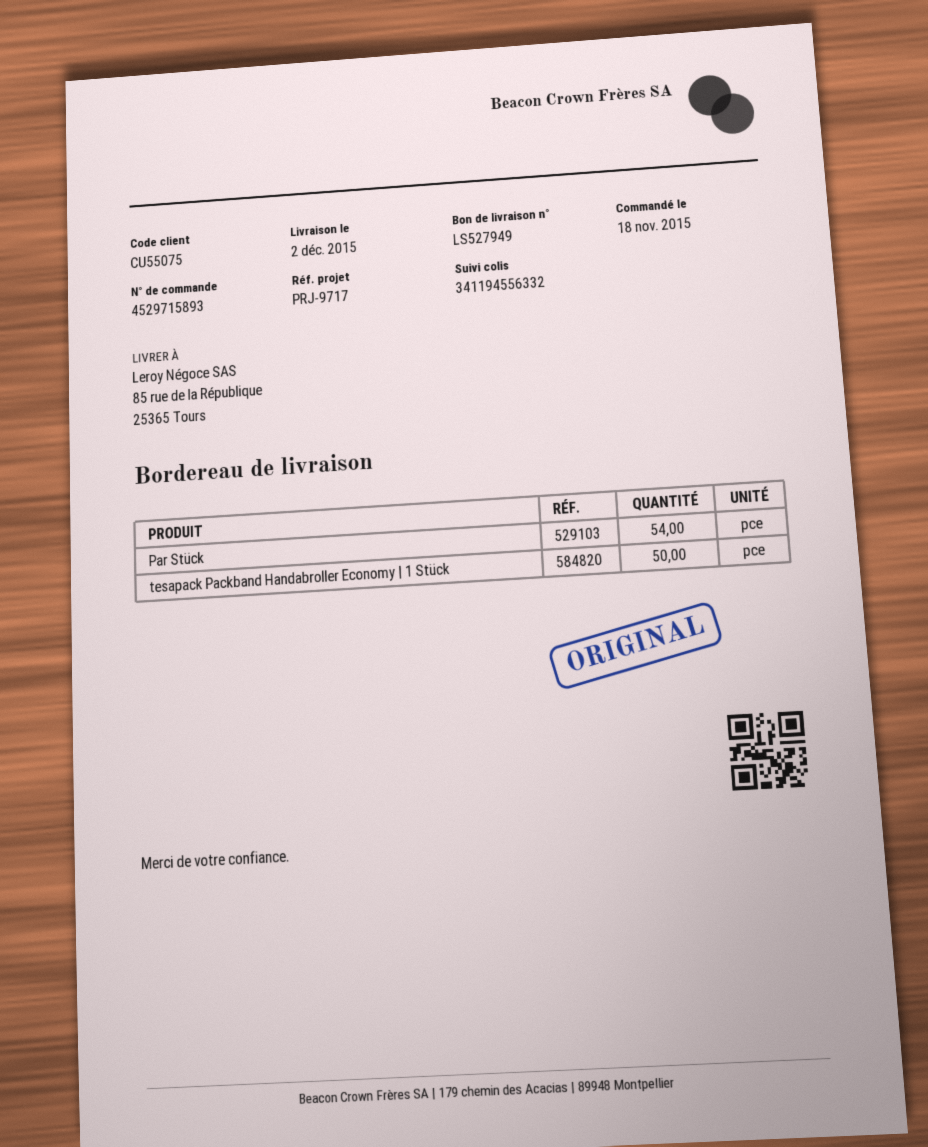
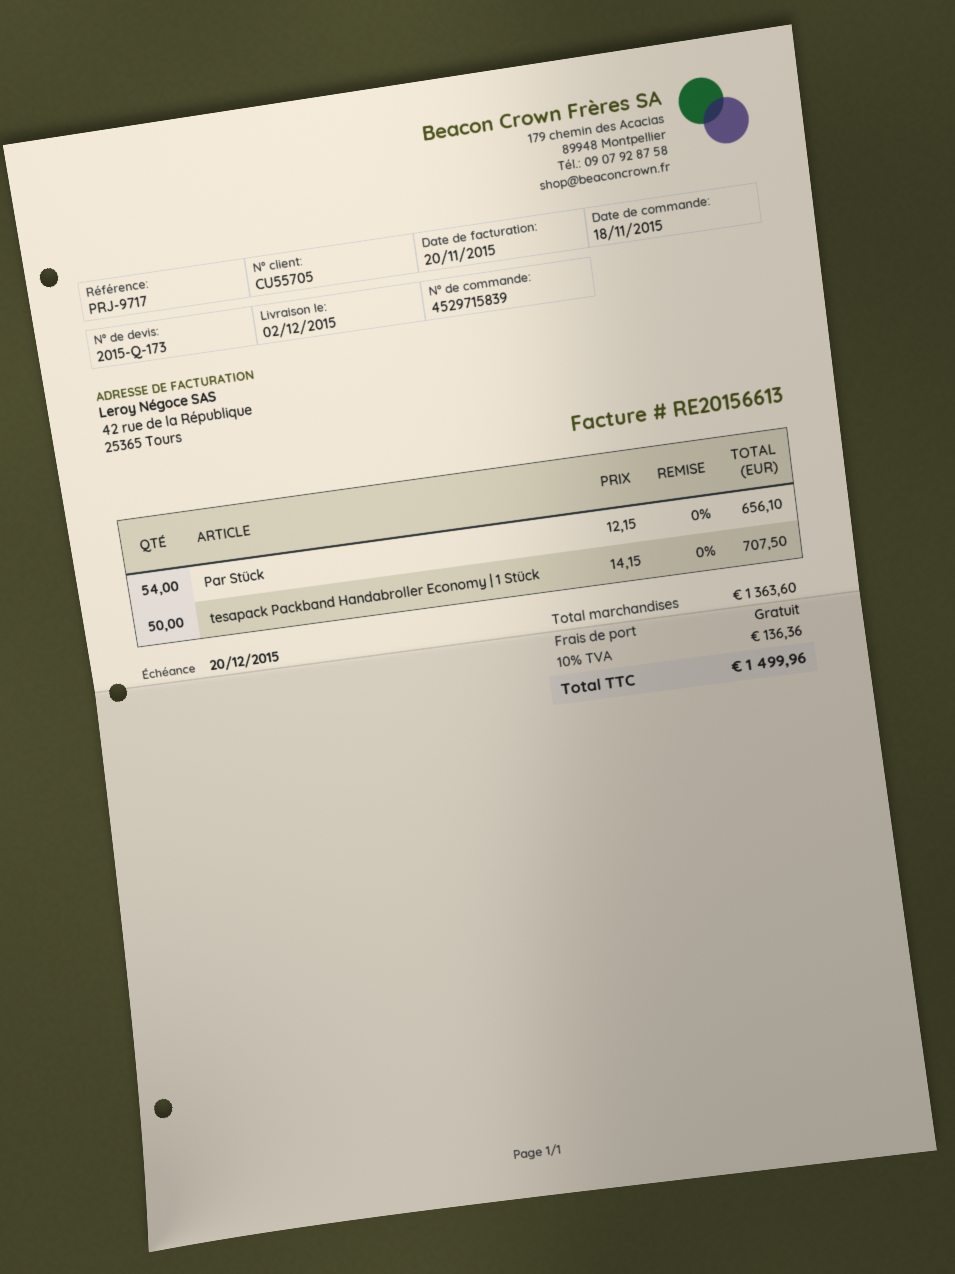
order number: 4529715893 -> 4529715839
customer number: CU55075 -> CU55705

